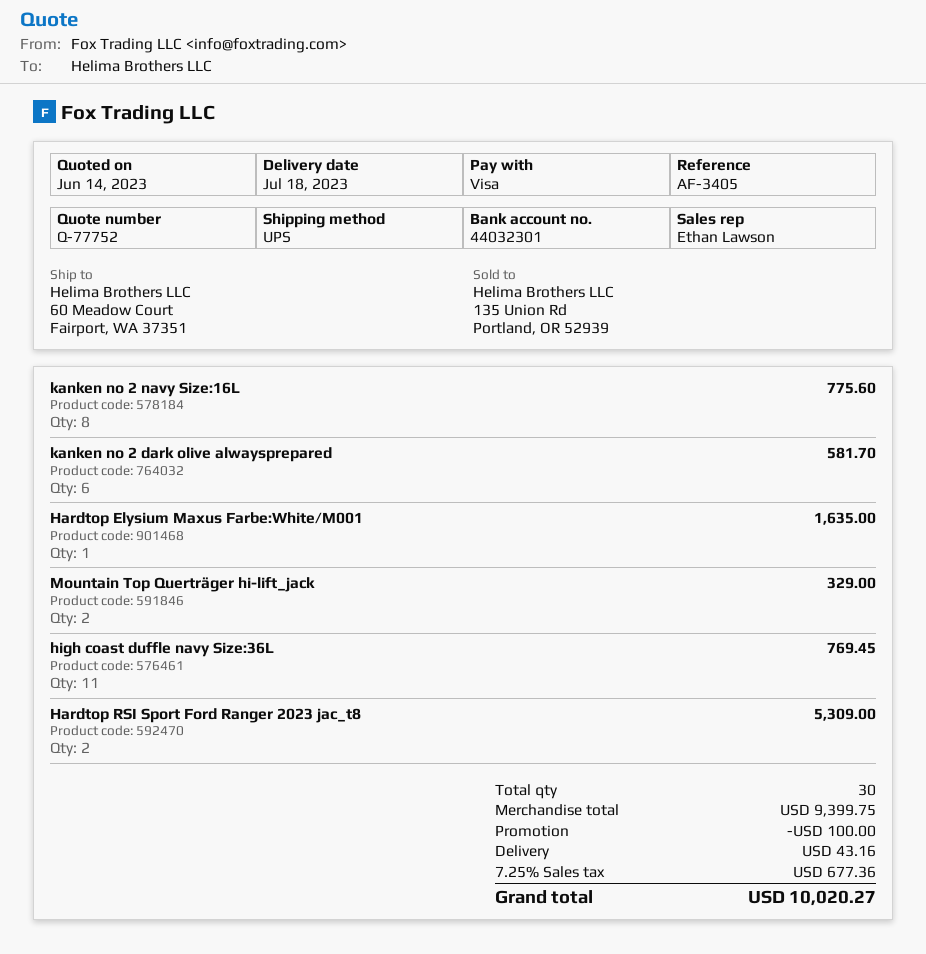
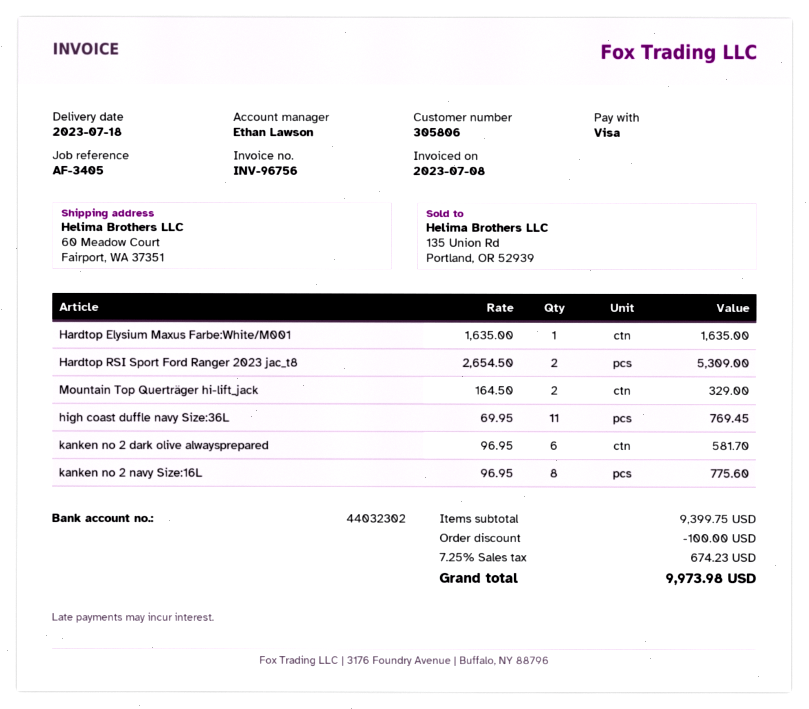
bank account: 44032301 -> 44032302
shipping: 43.16 -> none
tax: 7.25% = 677.36 -> 7.25% = 674.23
total: 10020.27 -> 9973.98

